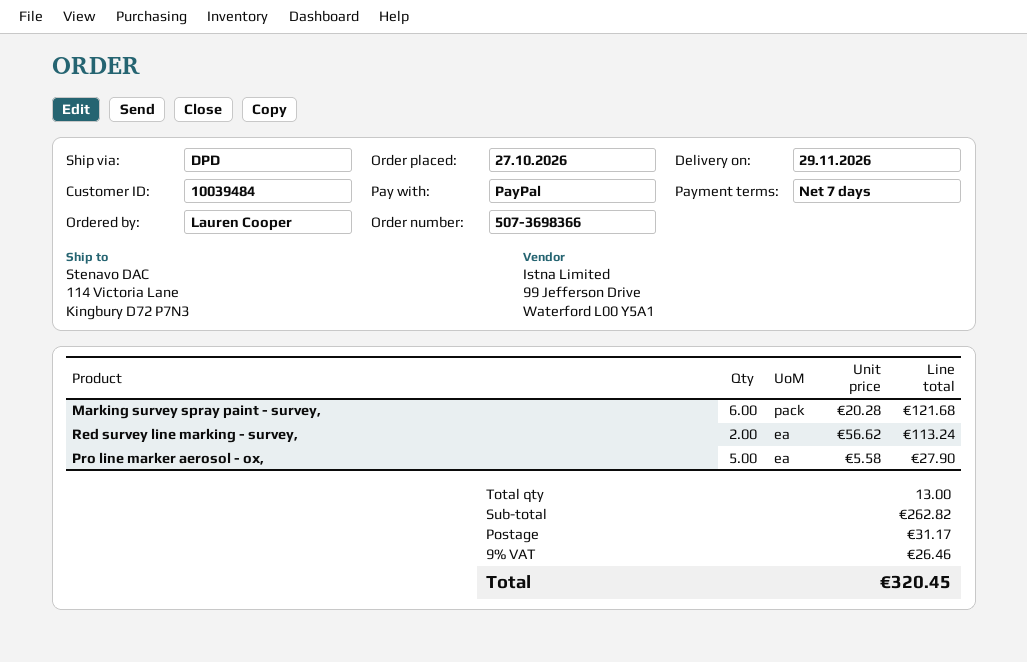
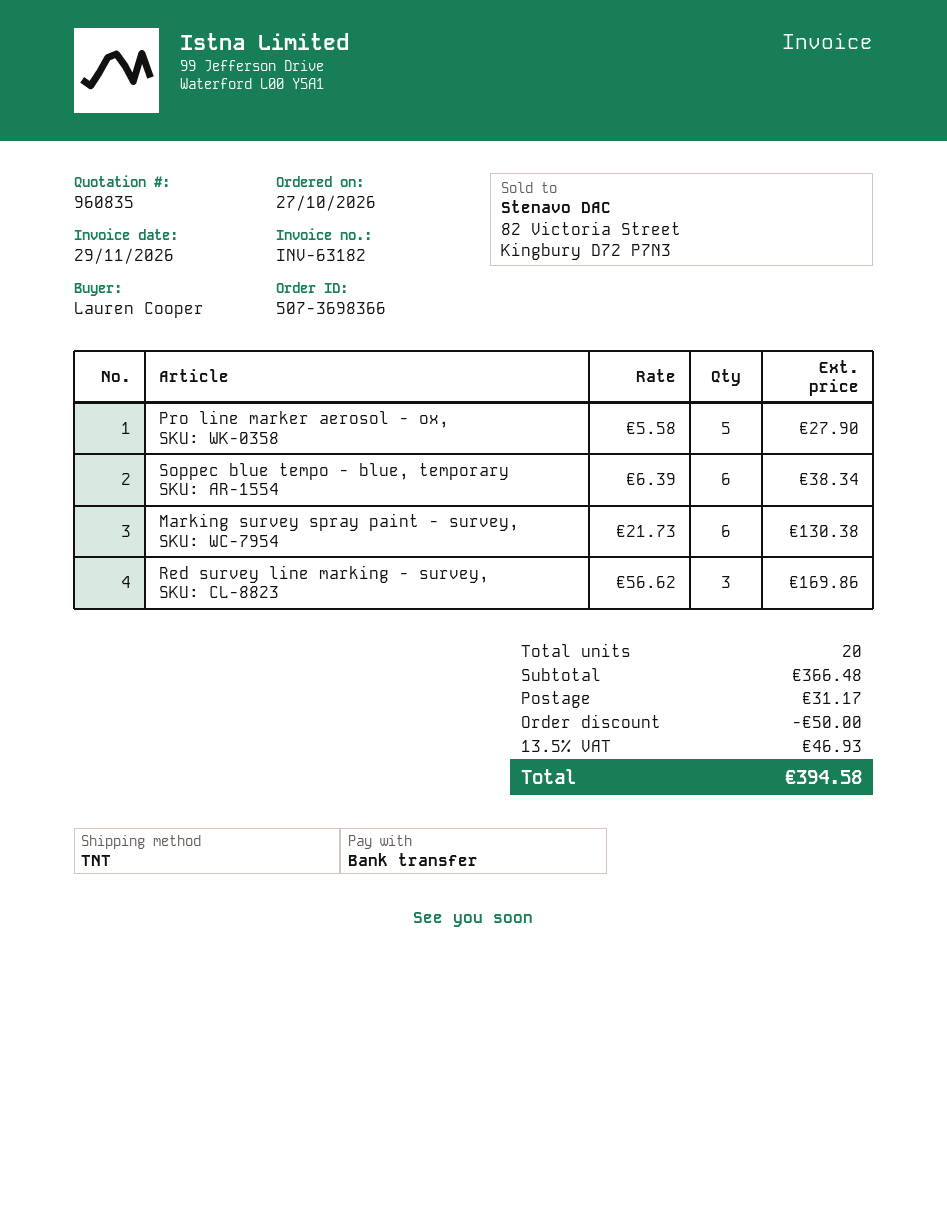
payment method: PayPal -> bank transfer
shipping method: DPD -> TNT
Marking survey spray paint - survey,: 6 x 20.28 = 121.68 -> 6 x 21.73 = 130.38
Red survey line marking - survey,: 2 x 56.62 = 113.24 -> 3 x 56.62 = 169.86
Soppec blue tempo - blue, temporary: none -> 6 x 6.39 = 38.34
total quantity: 13 -> 20
subtotal: 262.82 -> 366.48
discount: none -> 50.00
tax: 9% = 26.46 -> 13.5% = 46.93
total: 320.45 -> 394.58

